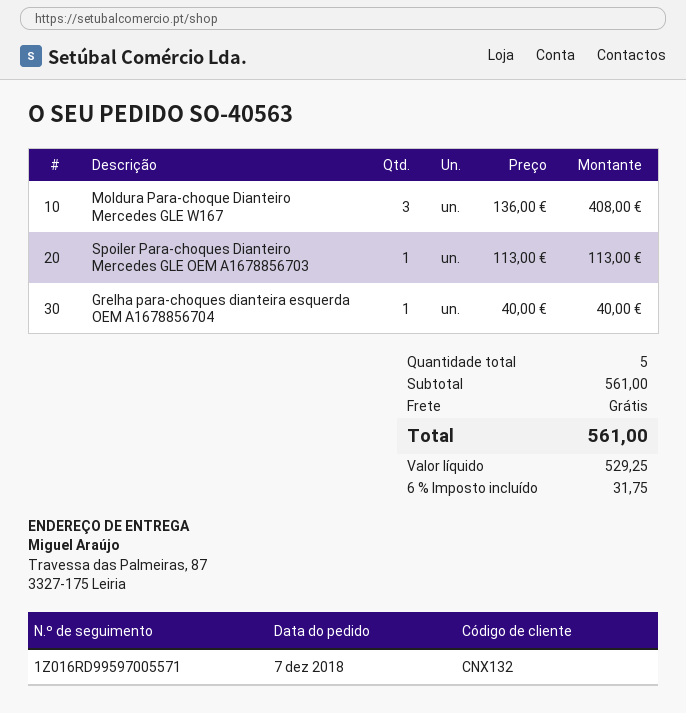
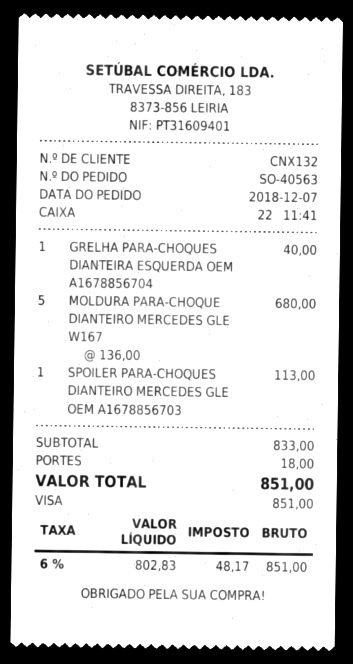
Moldura Para-choque Dianteiro Mercedes GLE W167: 3 x 136.00 = 408.00 -> 5 x 136.00 = 680.00
subtotal: 561.00 -> 833.00
shipping: 0.00 -> 18.00
net: 529.25 -> 802.83
tax: 6% = 31.75 -> 6% = 48.17
total: 561.00 -> 851.00

